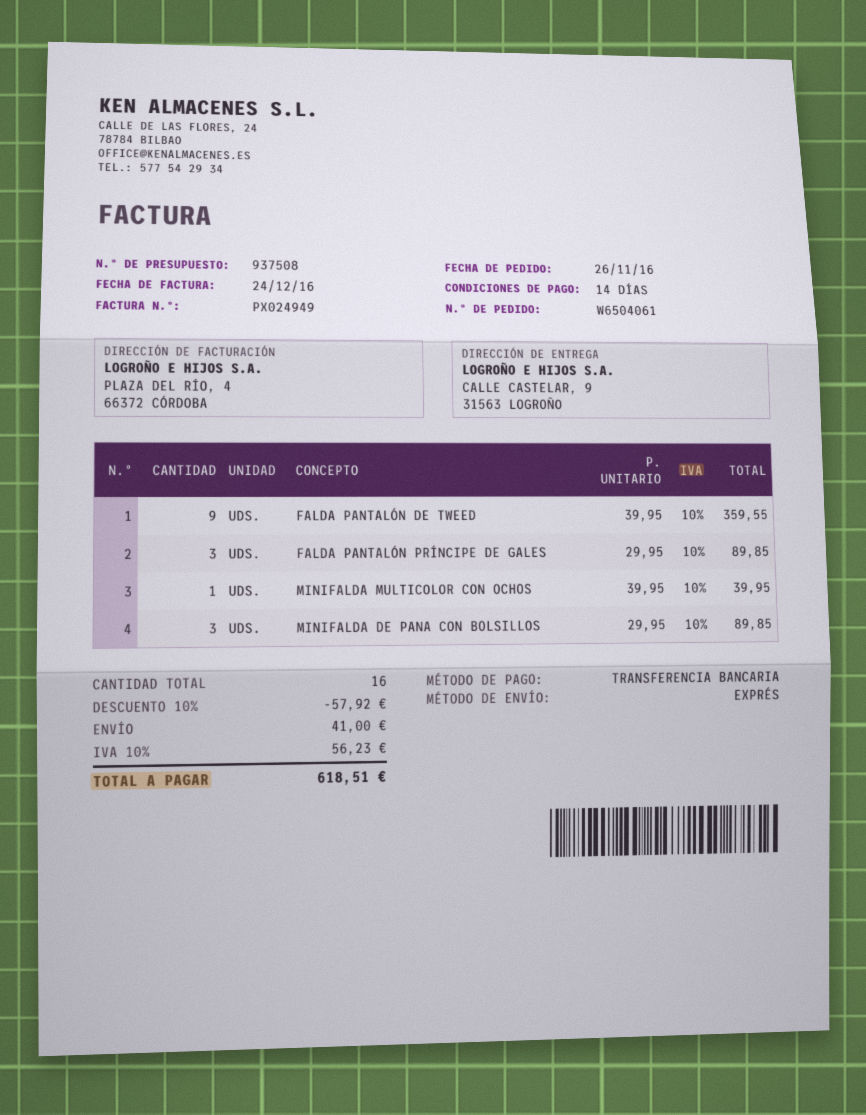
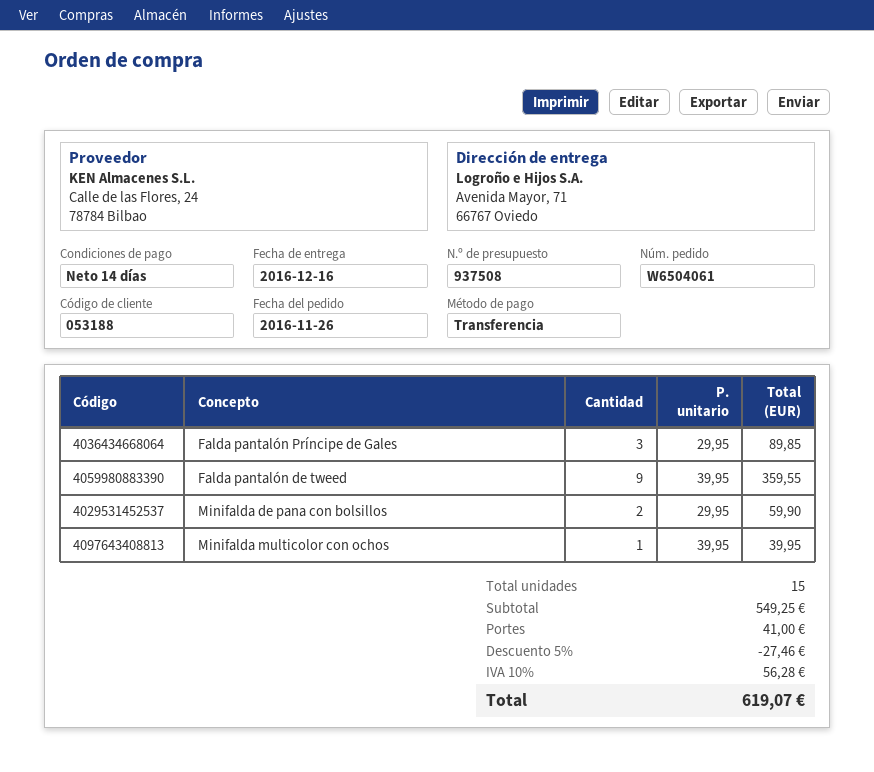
ship to: CALLE CASTELAR, 9, 31563 LOGROÑO -> Avenida Mayor, 71, 66767 Oviedo
MINIFALDA DE PANA CON BOLSILLOS: 3 x 29.95 = 89.85 -> 2 x 29.95 = 59.90
total quantity: 16 -> 15
discount: 10% = 57.92 -> 5% = 27.46
tax: 10% = 56.23 -> 10% = 56.28
total: 618.51 -> 619.07

